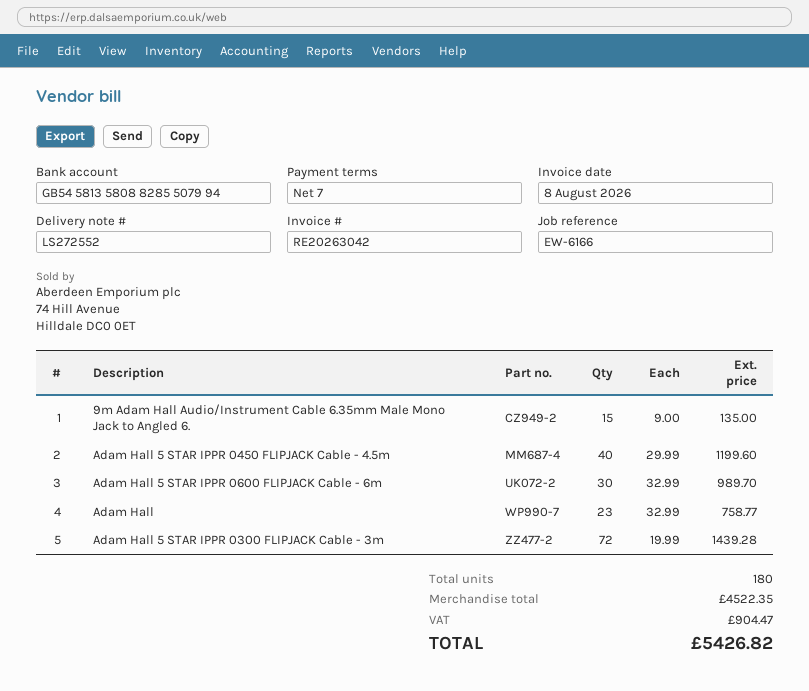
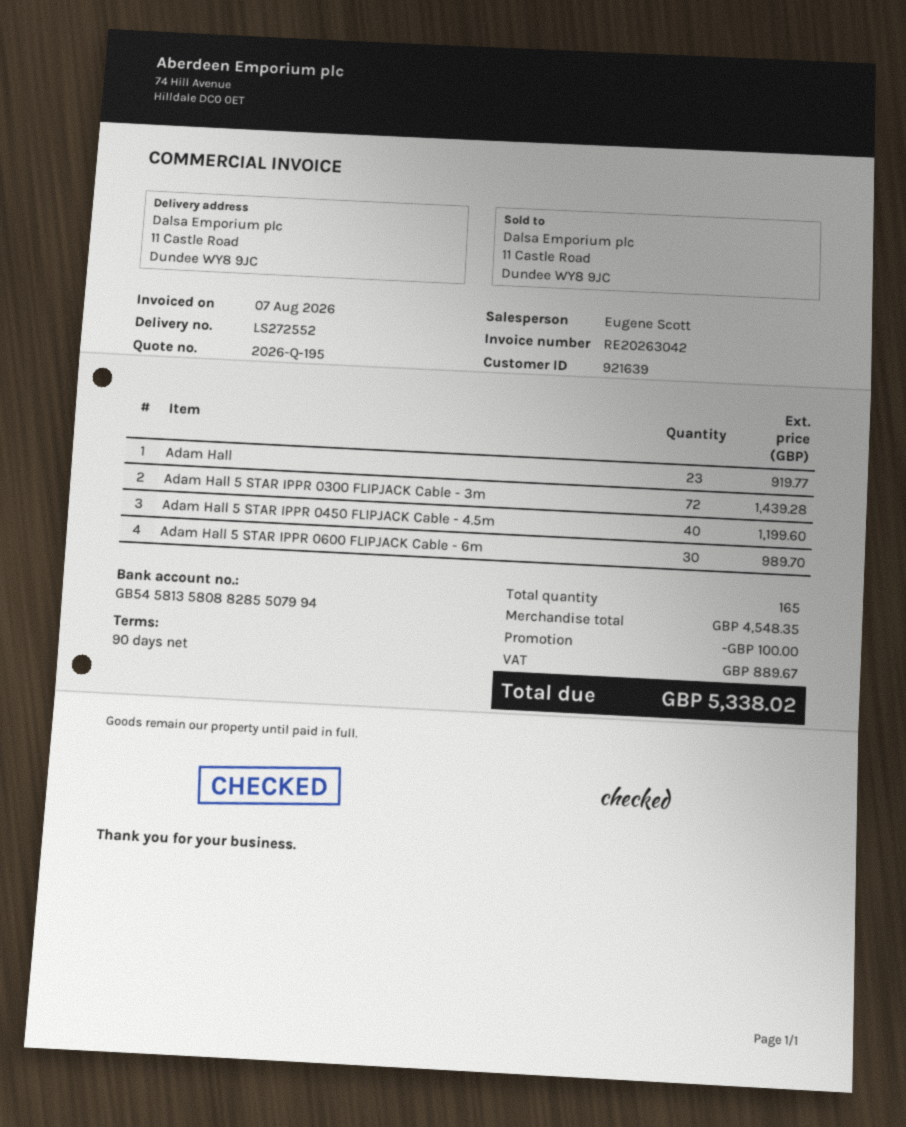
invoice date: 2026-08-08 -> 2026-08-07
payment terms: 7 days -> 90 days
9m Adam Hall Audio/Instrument Cable 6.35mm Male Mono Jack to Angled 6.: 15 for 135.00 -> none
Adam Hall: 23 for 758.77 -> 23 for 919.77
total quantity: 180 -> 165
subtotal: 4522.35 -> 4548.35
discount: none -> 100.00
tax: 904.47 -> 889.67
total: 5426.82 -> 5338.02

